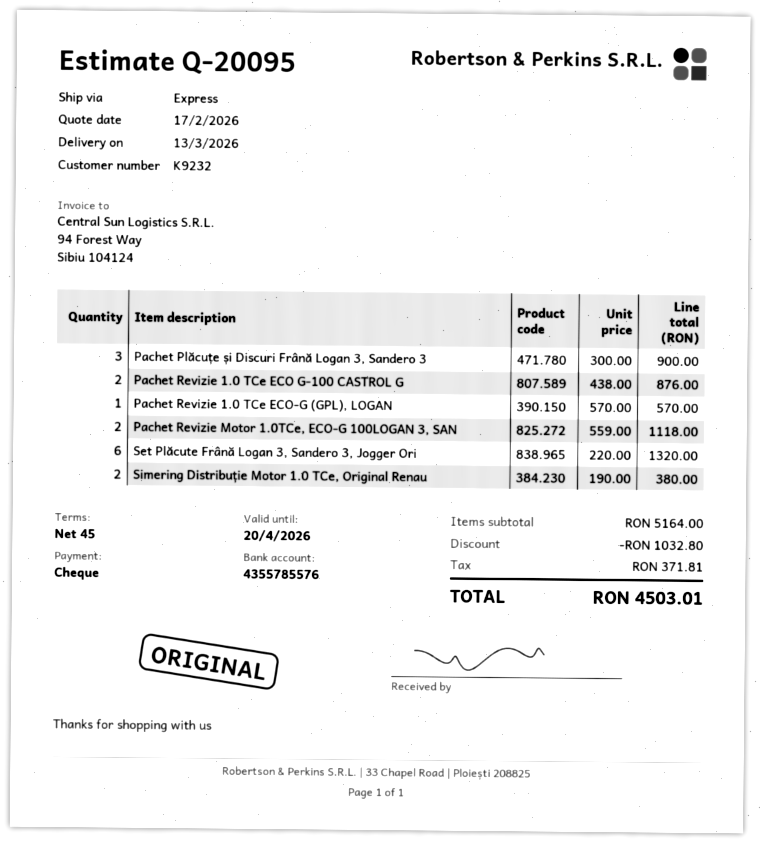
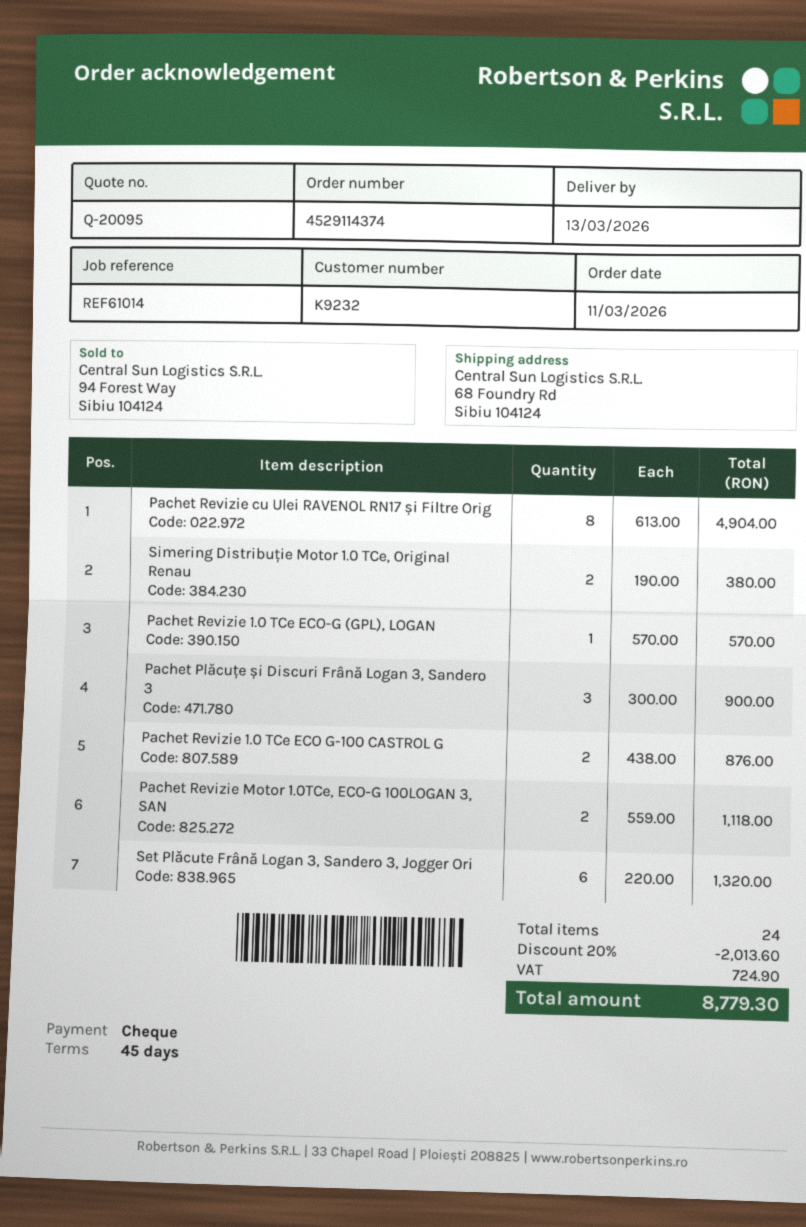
Pachet Revizie cu Ulei RAVENOL RN17 și Filtre Orig: none -> 8 x 613.00 = 4904.00
discount: 1032.80 -> 2013.60
tax: 371.81 -> 724.90
total: 4503.01 -> 8779.30

